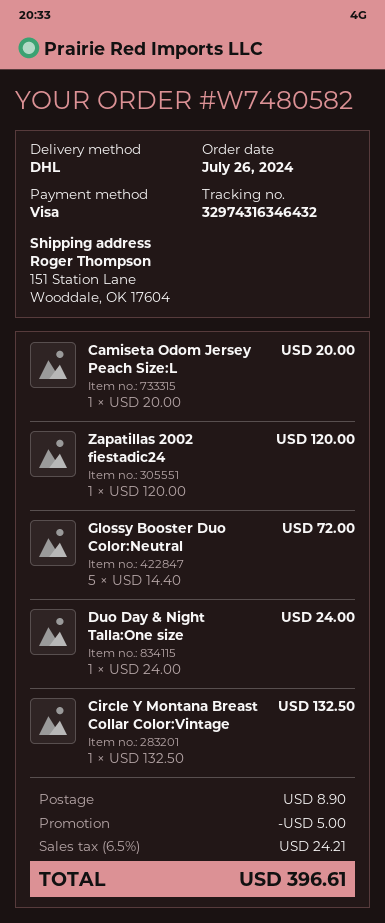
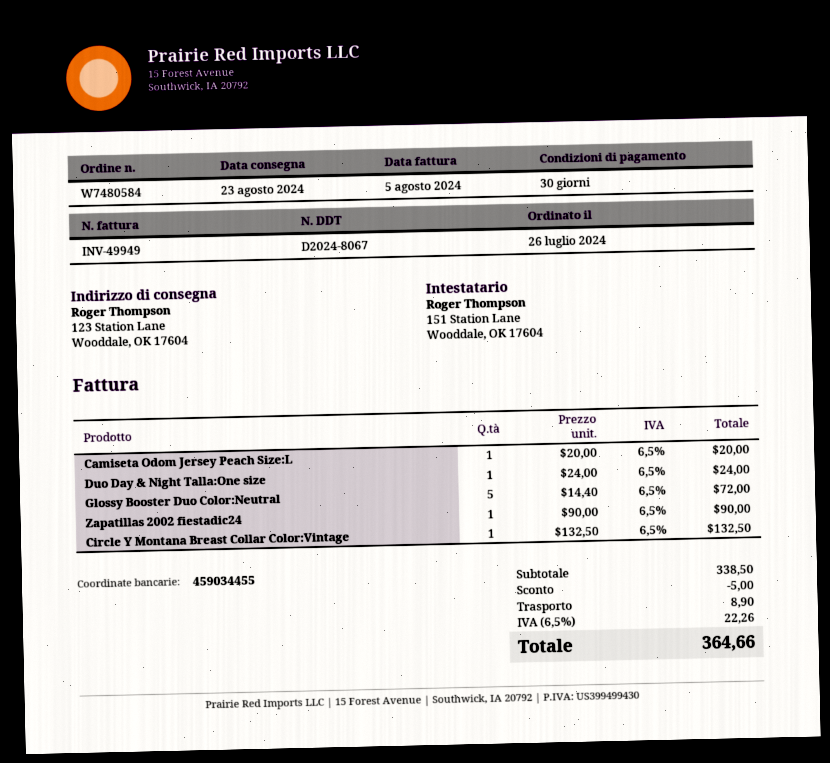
order number: W7480582 -> W7480584
ship to: 151 Station Lane, Wooddale, OK 17604 -> 123 Station Lane, Wooddale, OK 17604
Zapatillas 2002 fiestadic24: 1 x 120.00 = 120.00 -> 1 x 90.00 = 90.00
tax: 6.5% = 24.21 -> 6.5% = 22.26
total: 396.61 -> 364.66

